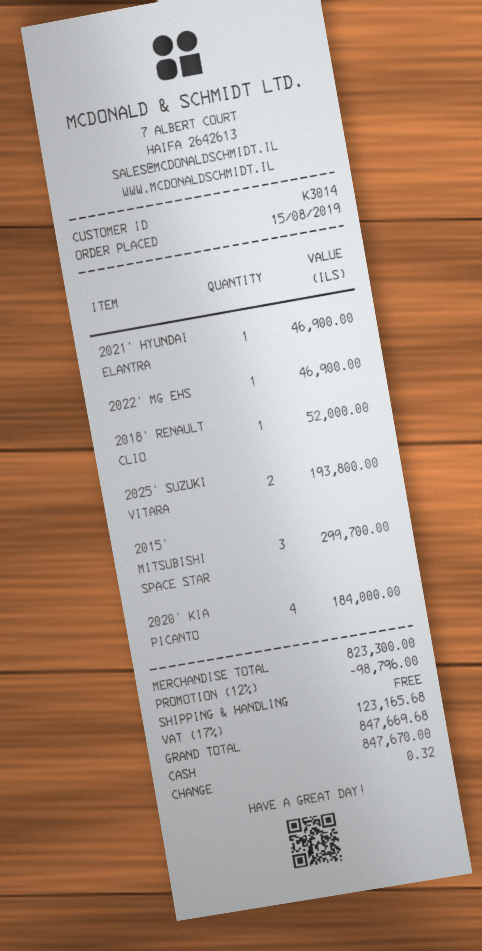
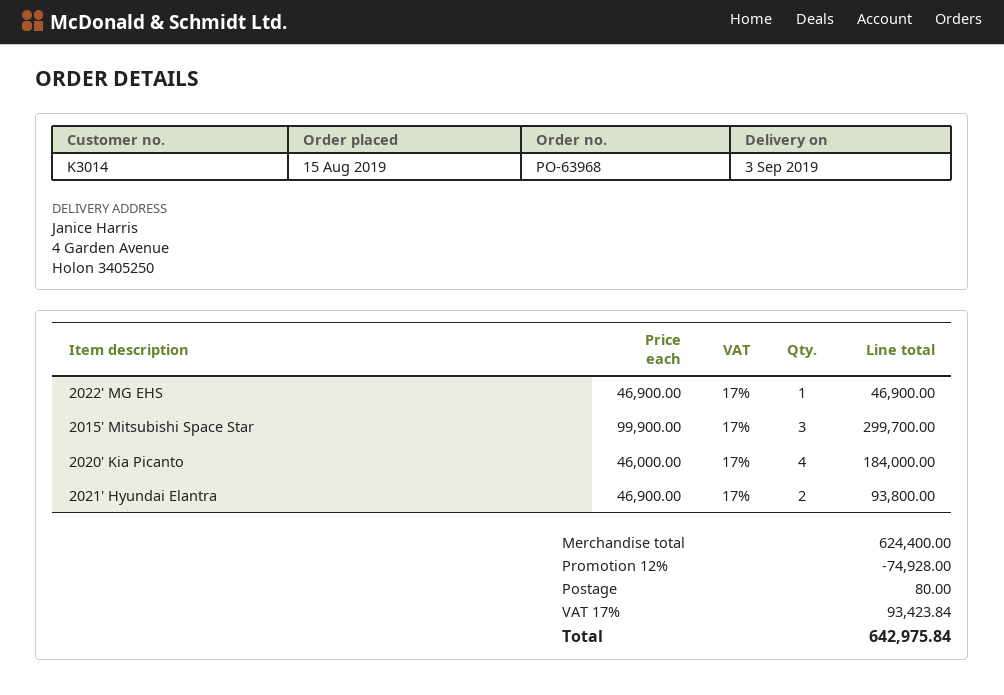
2021' HYUNDAI ELANTRA: 1 for 46900.00 -> 2 for 93800.00
2018' RENAULT CLIO: 1 for 52000.00 -> none
2025' SUZUKI VITARA: 2 for 193800.00 -> none
subtotal: 823300.00 -> 624400.00
discount: 12% = 98796.00 -> 12% = 74928.00
shipping: 0.00 -> 80.00
tax: 17% = 123165.68 -> 17% = 93423.84
total: 847669.68 -> 642975.84

